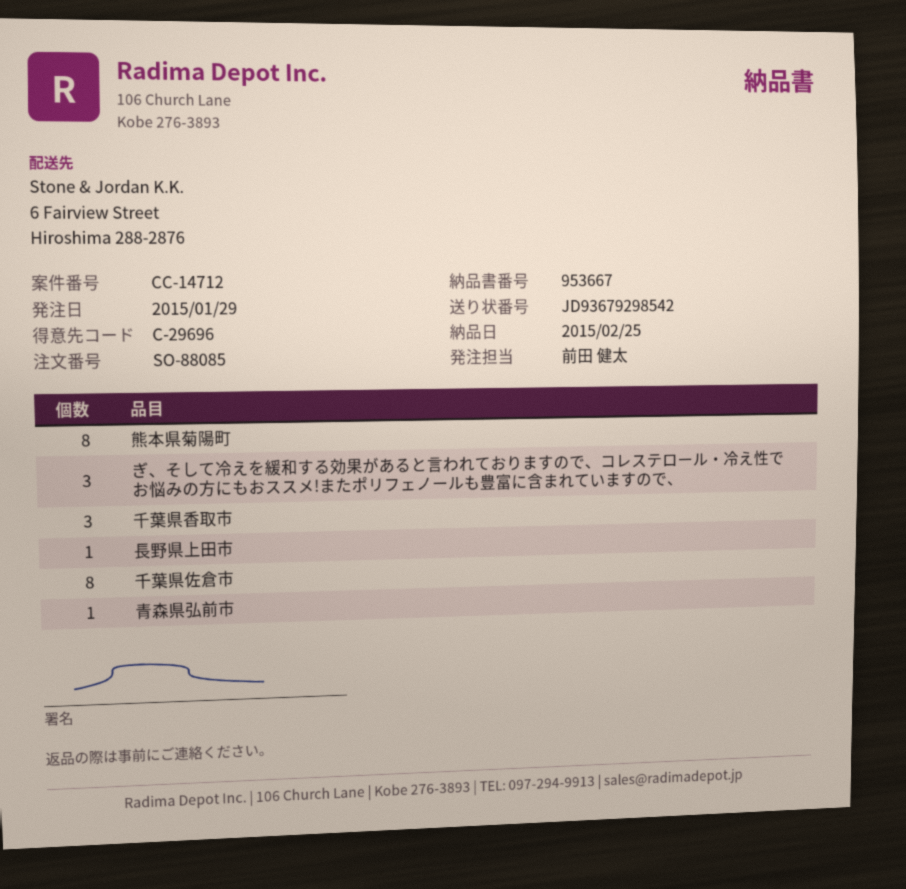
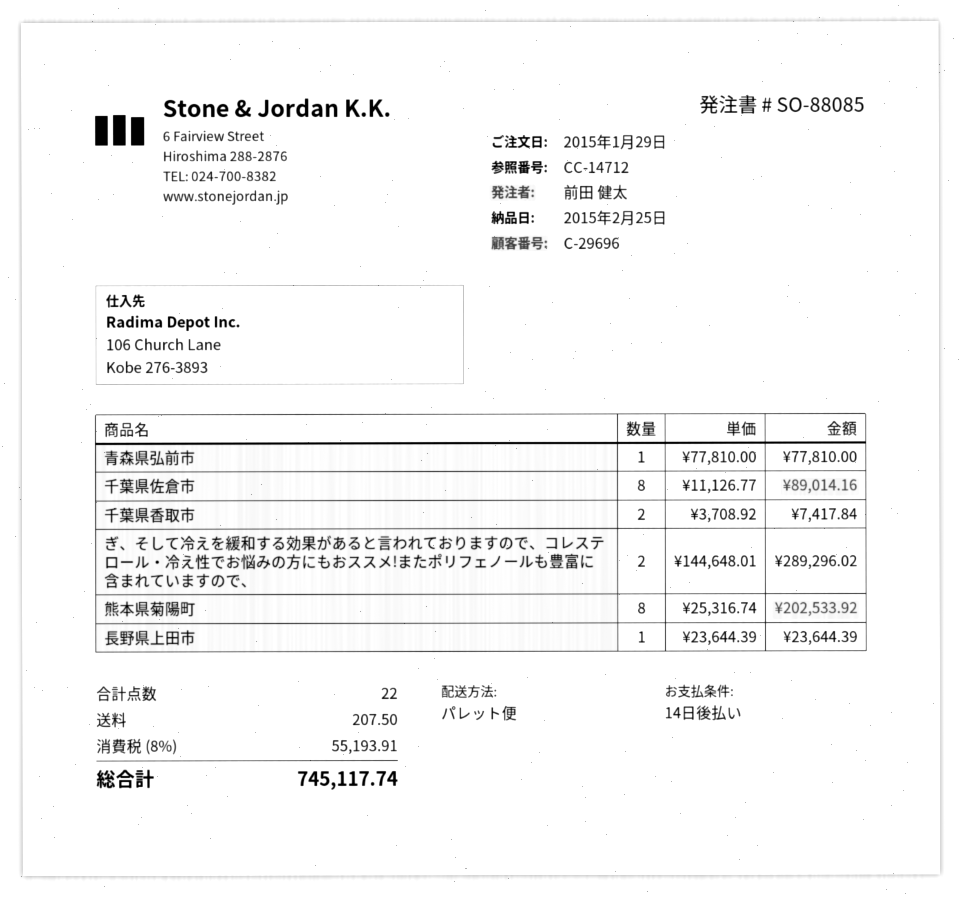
ぎ、そして冷えを緩和する効果があると言われておりますので、コレステロール・冷え性でお悩みの方にもおススメ!またポリフェノールも豊富に含まれていますので、: 3 -> 2
千葉県香取市: 3 -> 2

